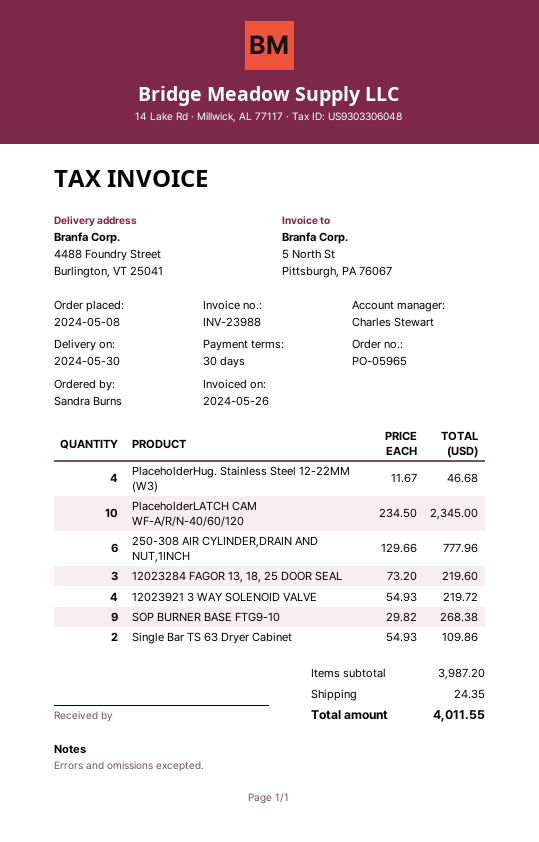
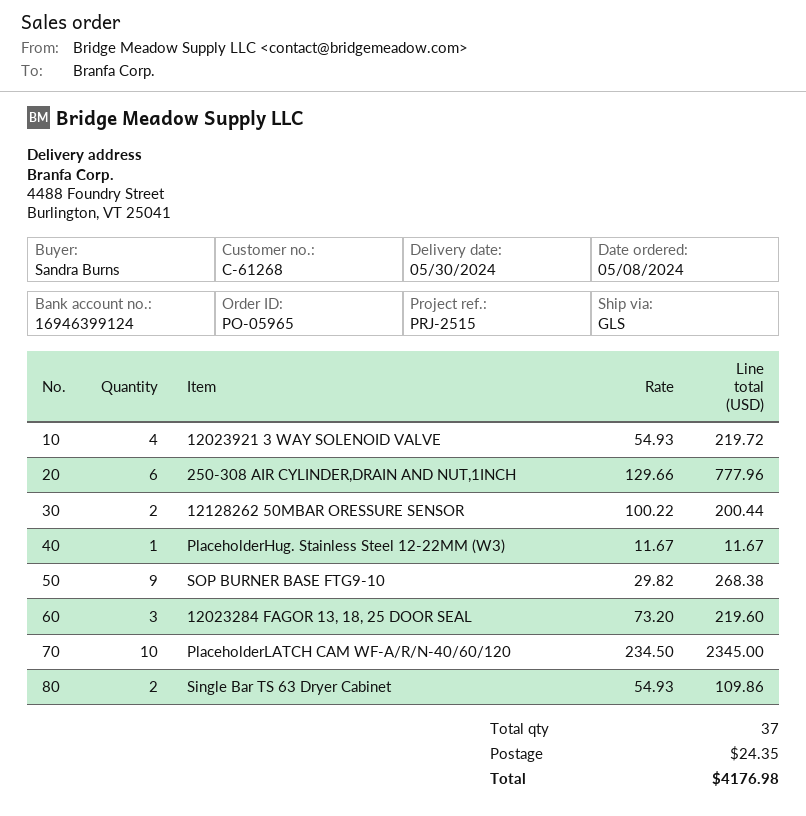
PlaceholderHug. Stainless Steel 12-22MM (W3): 4 x 11.67 = 46.68 -> 1 x 11.67 = 11.67
12128262 50MBAR ORESSURE SENSOR: none -> 2 x 100.22 = 200.44
total: 4011.55 -> 4176.98

